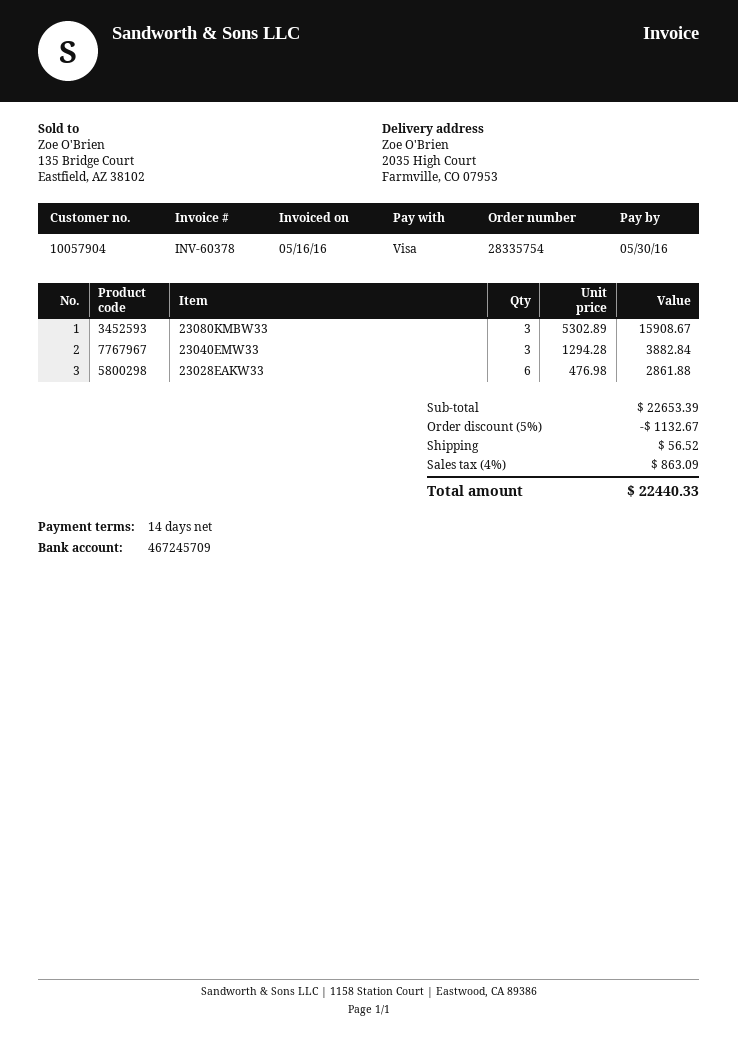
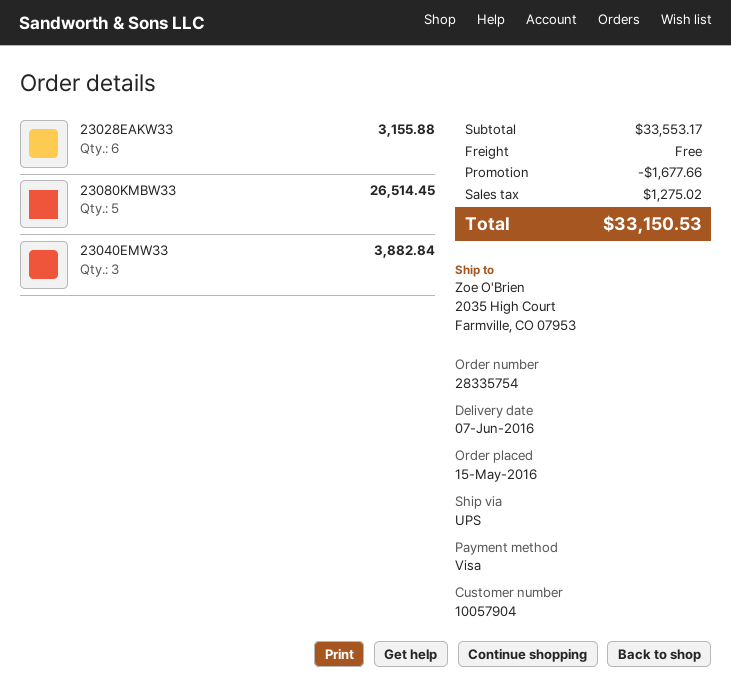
23080KMBW33: 3 for 15908.67 -> 5 for 26514.45
23028EAKW33: 6 for 2861.88 -> 6 for 3155.88
subtotal: 22653.39 -> 33553.17
discount: 1132.67 -> 1677.66
shipping: 56.52 -> 0.00
tax: 863.09 -> 1275.02
total: 22440.33 -> 33150.53

